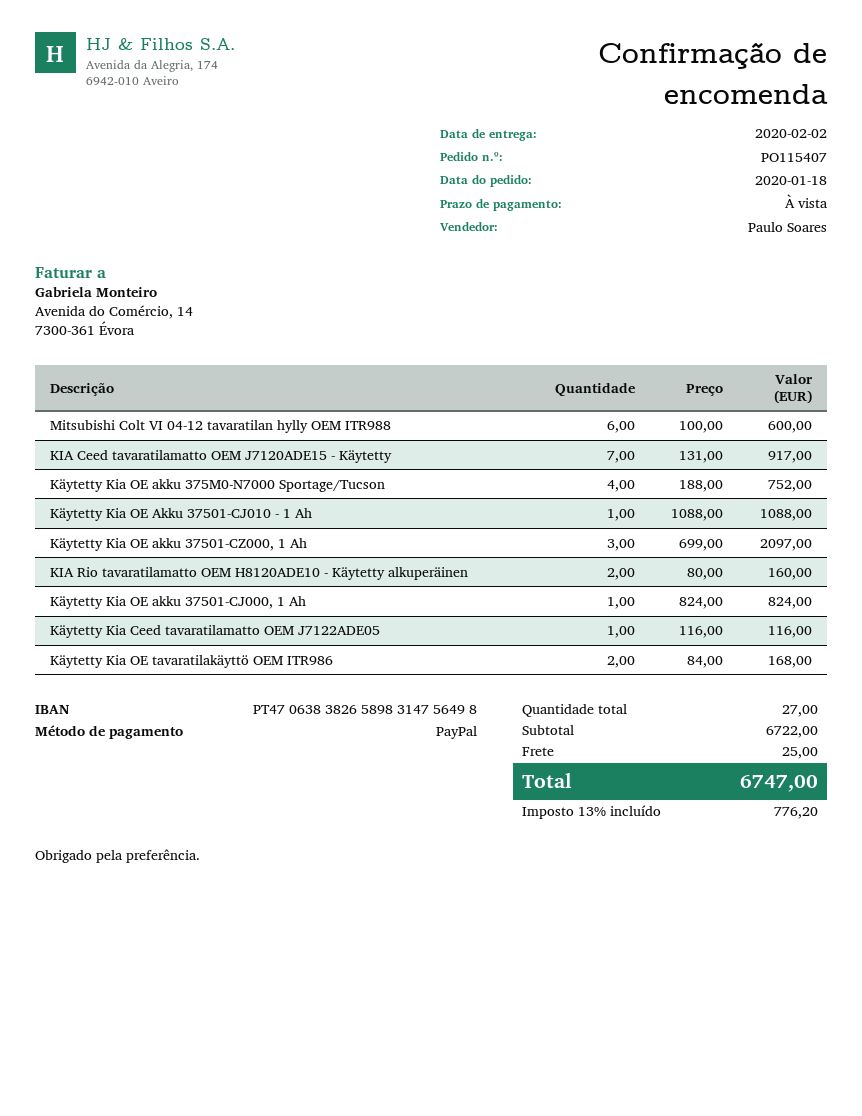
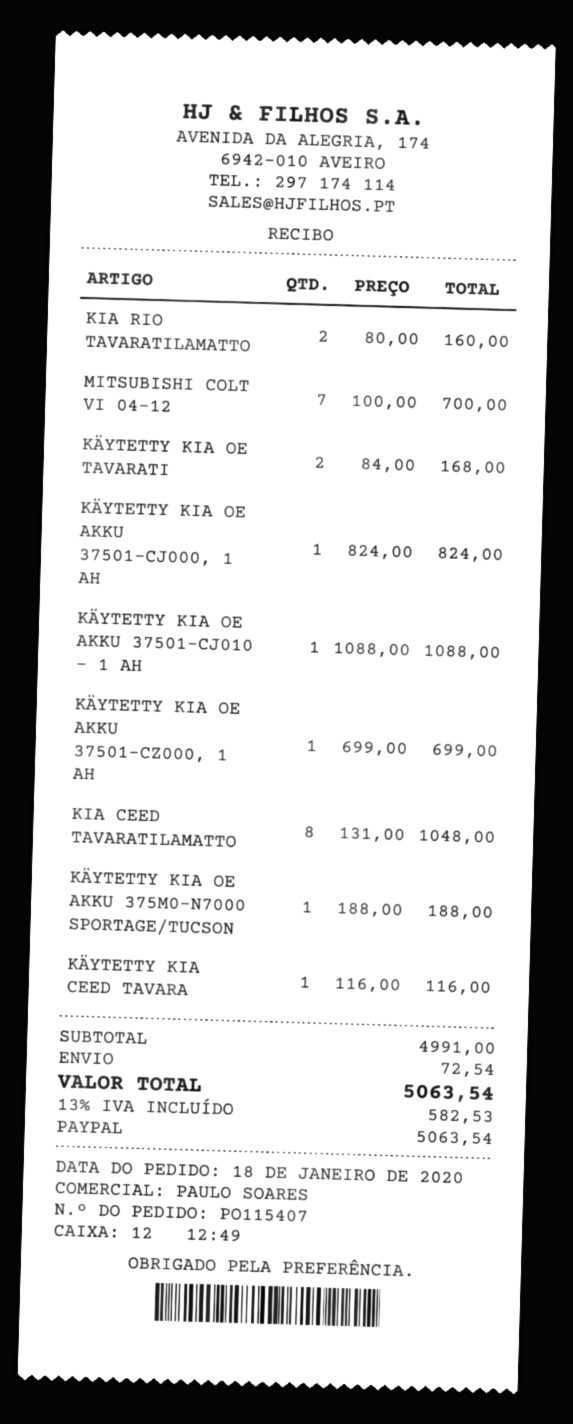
Mitsubishi Colt VI 04-12 tavaratilan hylly OEM ITR988: 6 x 100.00 = 600.00 -> 7 x 100.00 = 700.00
KIA Ceed tavaratilamatto OEM J7120ADE15 - Käytetty: 7 x 131.00 = 917.00 -> 8 x 131.00 = 1048.00
Käytetty Kia OE akku 375M0-N7000 Sportage/Tucson: 4 x 188.00 = 752.00 -> 1 x 188.00 = 188.00
Käytetty Kia OE akku 37501-CZ000, 1 Ah: 3 x 699.00 = 2097.00 -> 1 x 699.00 = 699.00
subtotal: 6722.00 -> 4991.00
shipping: 25.00 -> 72.54
tax: 13% = 776.20 -> 13% = 582.53
total: 6747.00 -> 5063.54

